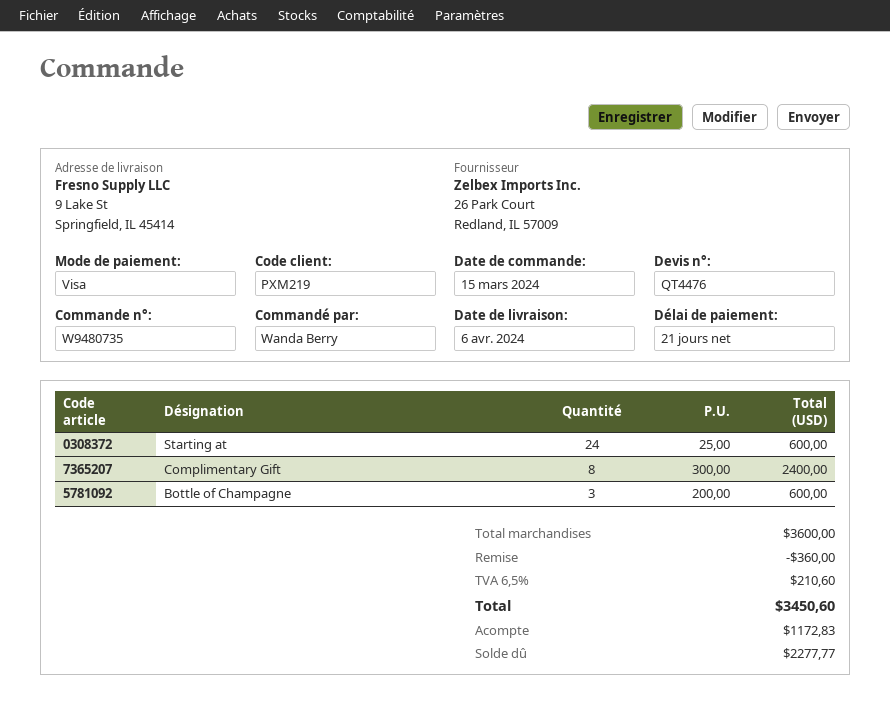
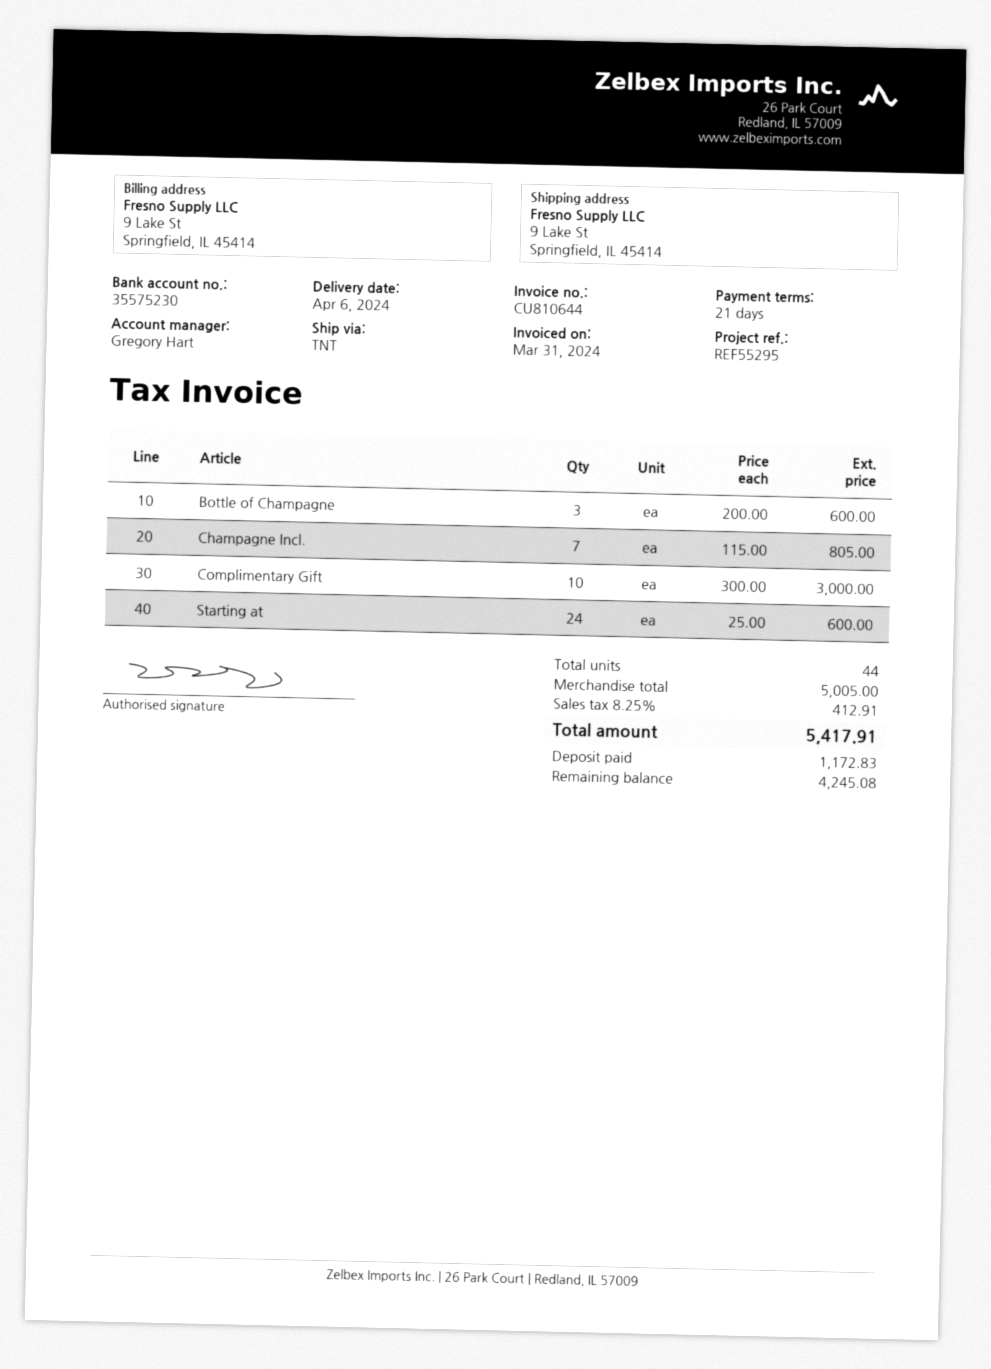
Complimentary Gift: 8 x 300.00 = 2400.00 -> 10 x 300.00 = 3000.00
Champagne Incl.: none -> 7 x 115.00 = 805.00
subtotal: 3600.00 -> 5005.00
discount: 360.00 -> none
tax: 6.5% = 210.60 -> 8.25% = 412.91
total: 3450.60 -> 5417.91
balance: 2277.77 -> 4245.08

